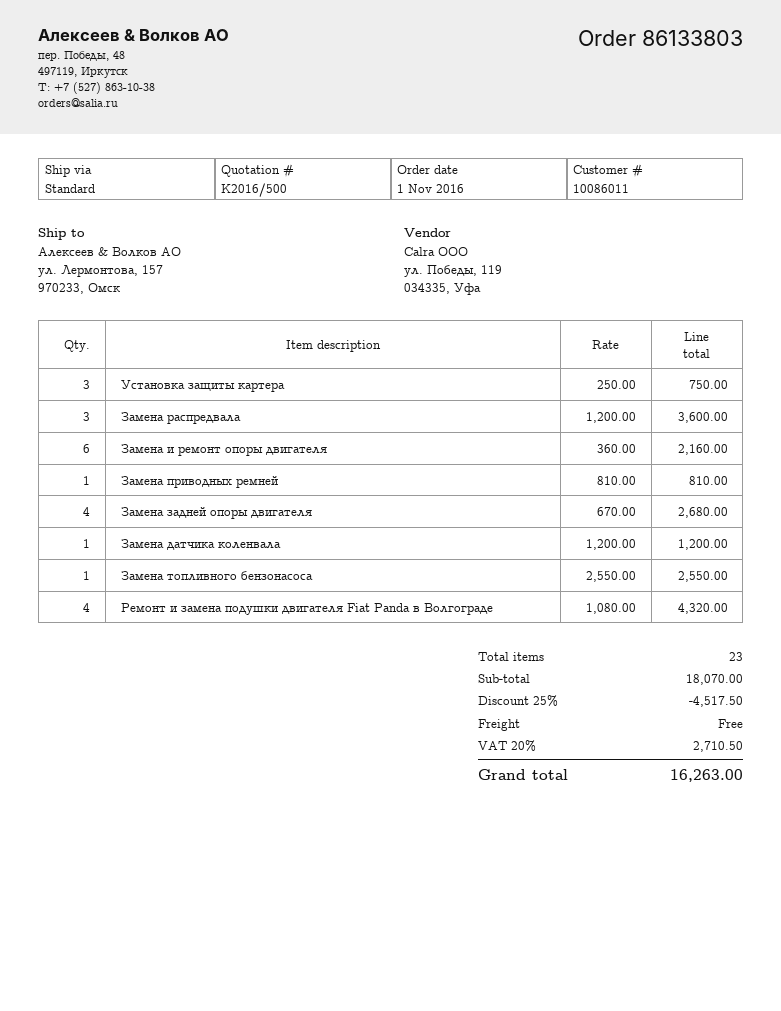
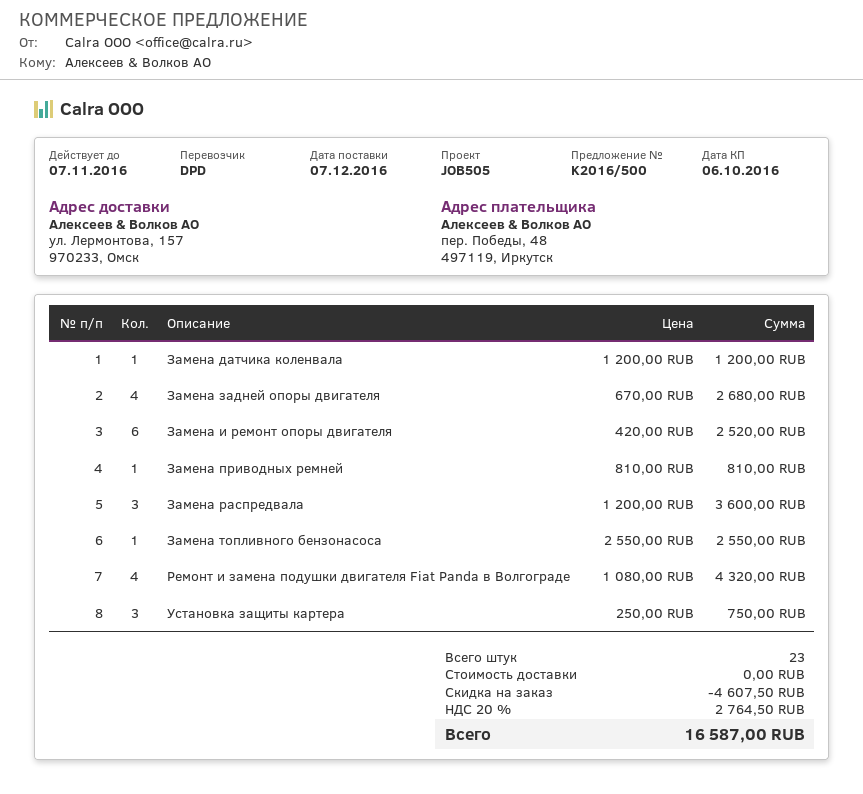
shipping method: standard -> DPD
Замена и ремонт опоры двигателя: 6 x 360.00 = 2160.00 -> 6 x 420.00 = 2520.00
discount: 4517.50 -> 4607.50
tax: 20% = 2710.50 -> 20% = 2764.50
total: 16263.00 -> 16587.00

